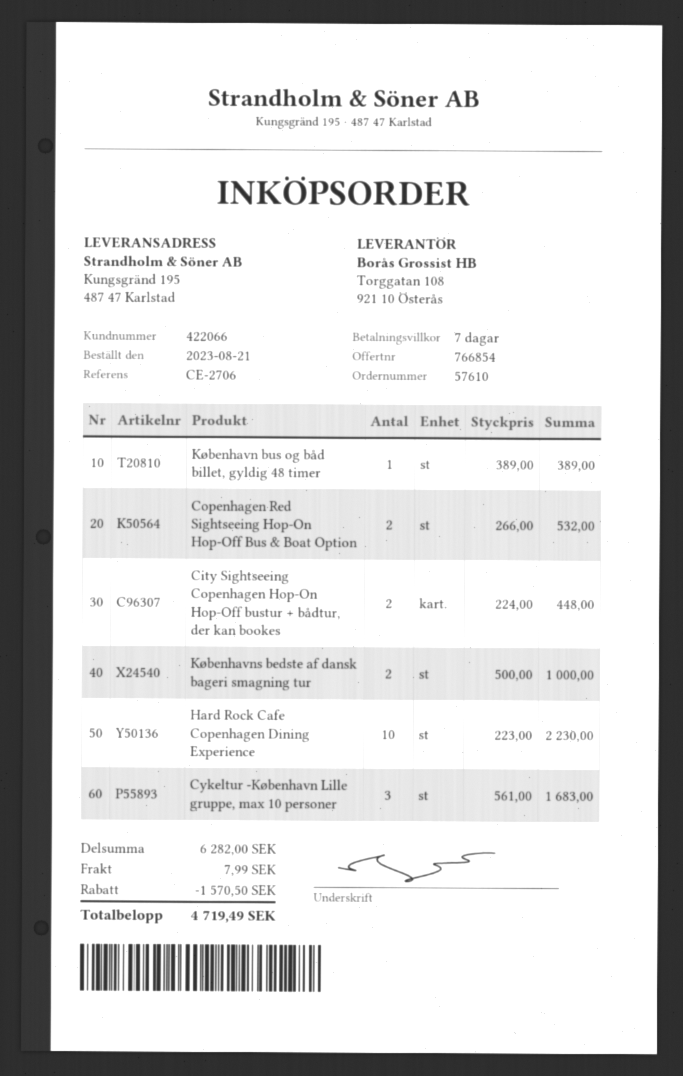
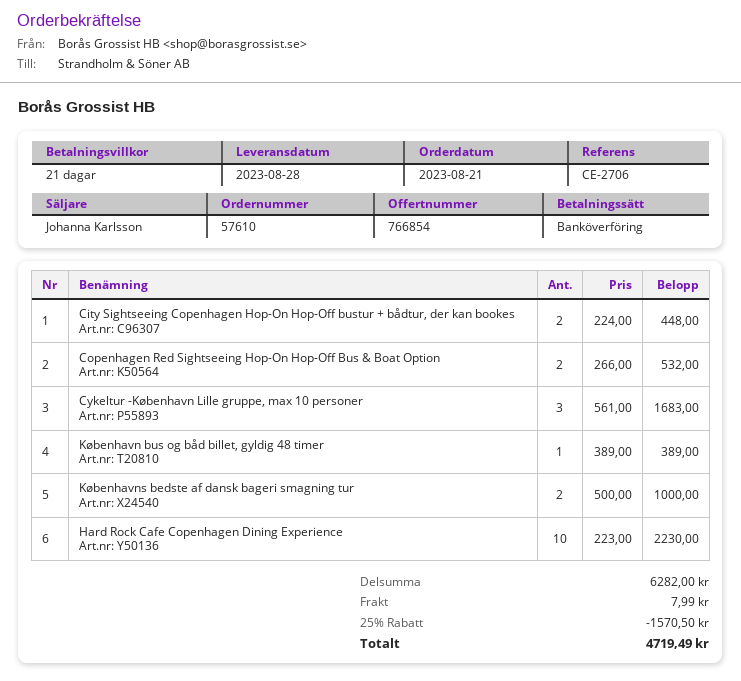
payment terms: 7 days -> 21 days

